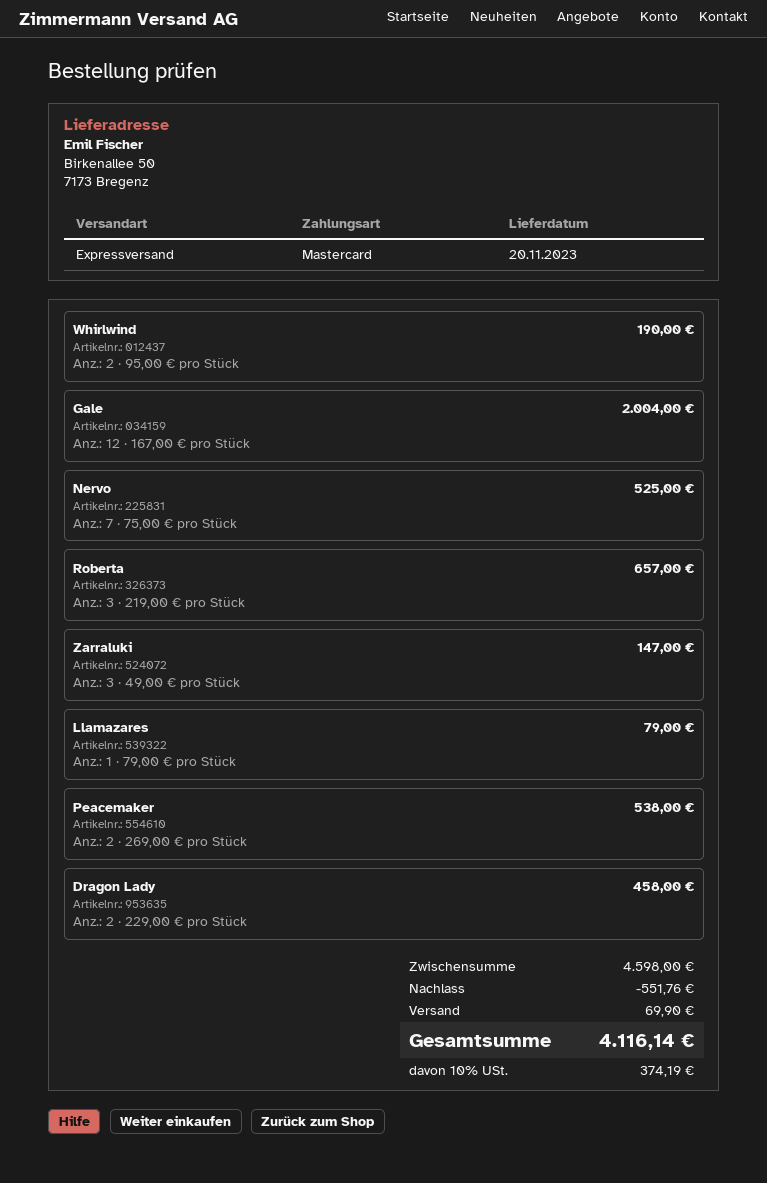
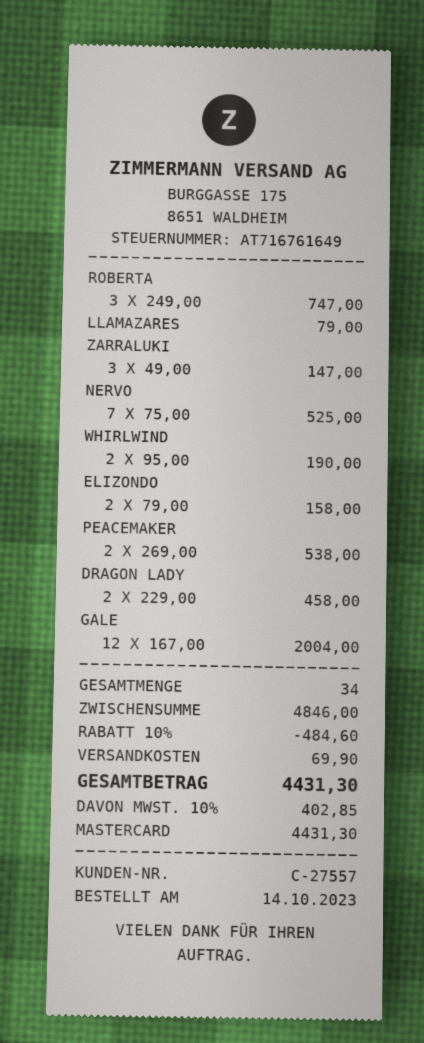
Roberta: 3 x 219.00 = 657.00 -> 3 x 249.00 = 747.00
ELIZONDO: none -> 2 x 79.00 = 158.00
subtotal: 4598.00 -> 4846.00
discount: 551.76 -> 484.60
tax: 10% = 374.19 -> 10% = 402.85
total: 4116.14 -> 4431.30

